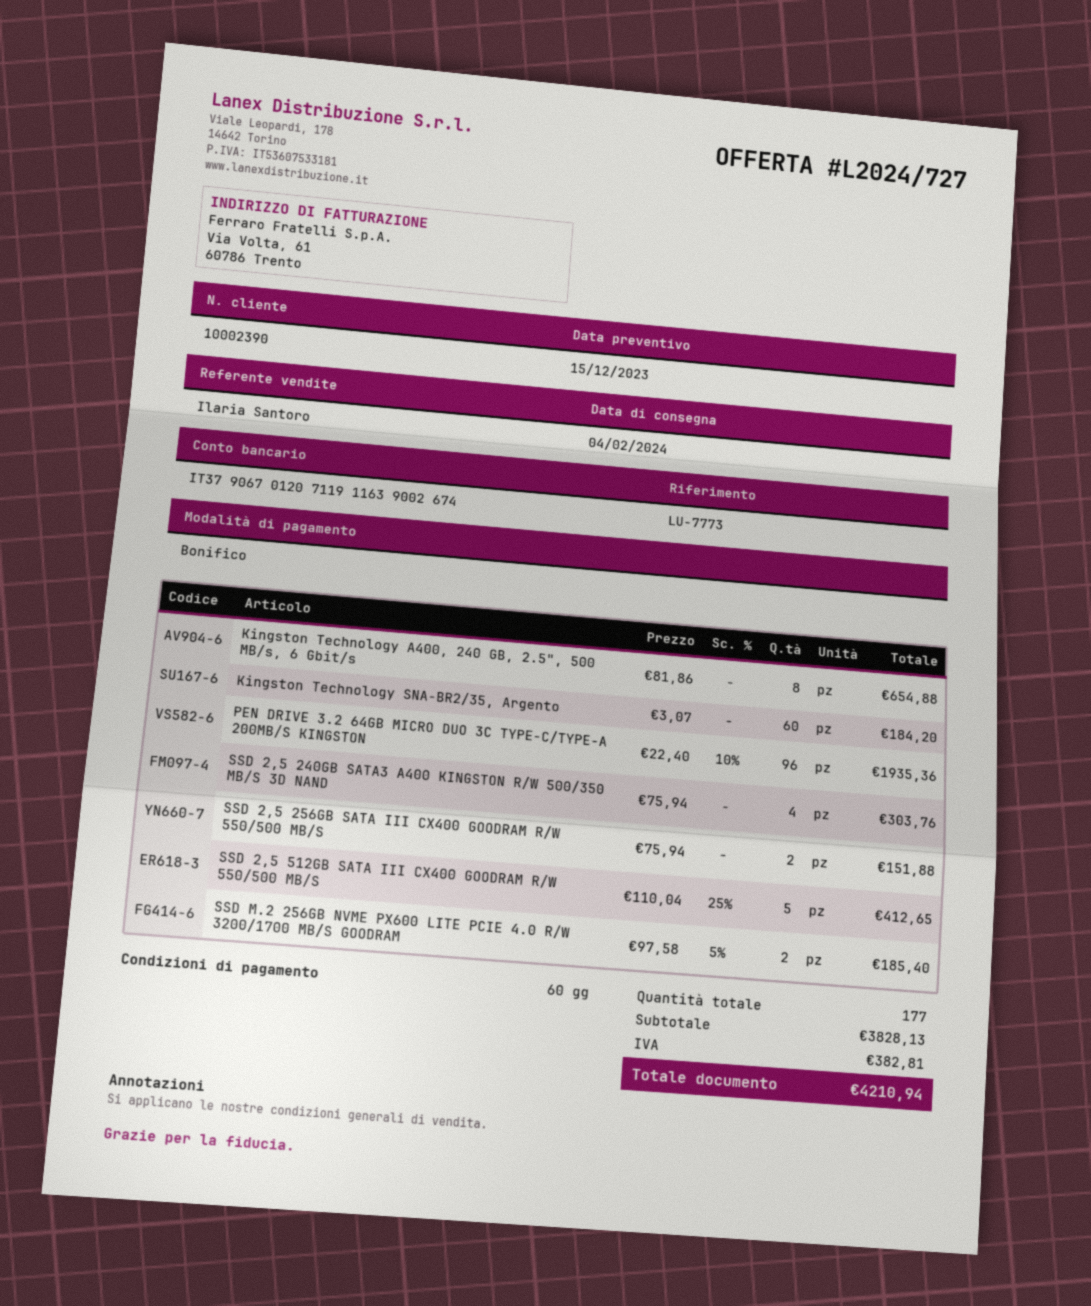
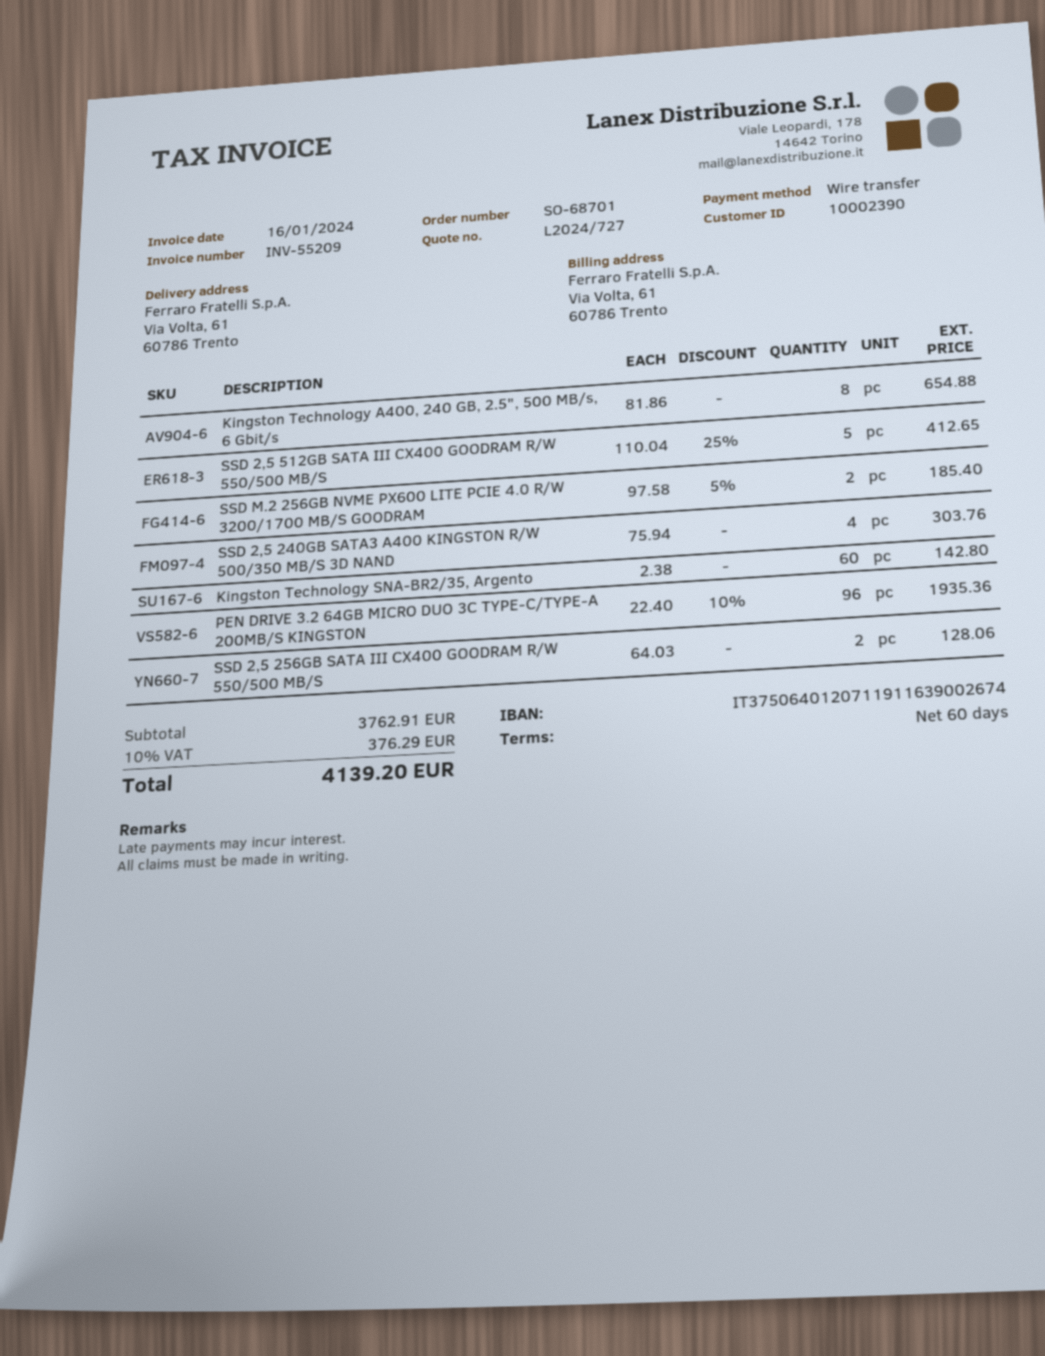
bank account: IT3790670120711911639002674 -> IT3750640120711911639002674
Kingston Technology SNA-BR2/35, Argento: 60 x 3.07 = 184.20 -> 60 x 2.38 = 142.80
SSD 2,5 256GB SATA III CX400 GOODRAM R/W 550/500 MB/S: 2 x 75.94 = 151.88 -> 2 x 64.03 = 128.06
subtotal: 3828.13 -> 3762.91
tax: 382.81 -> 376.29
total: 4210.94 -> 4139.20

